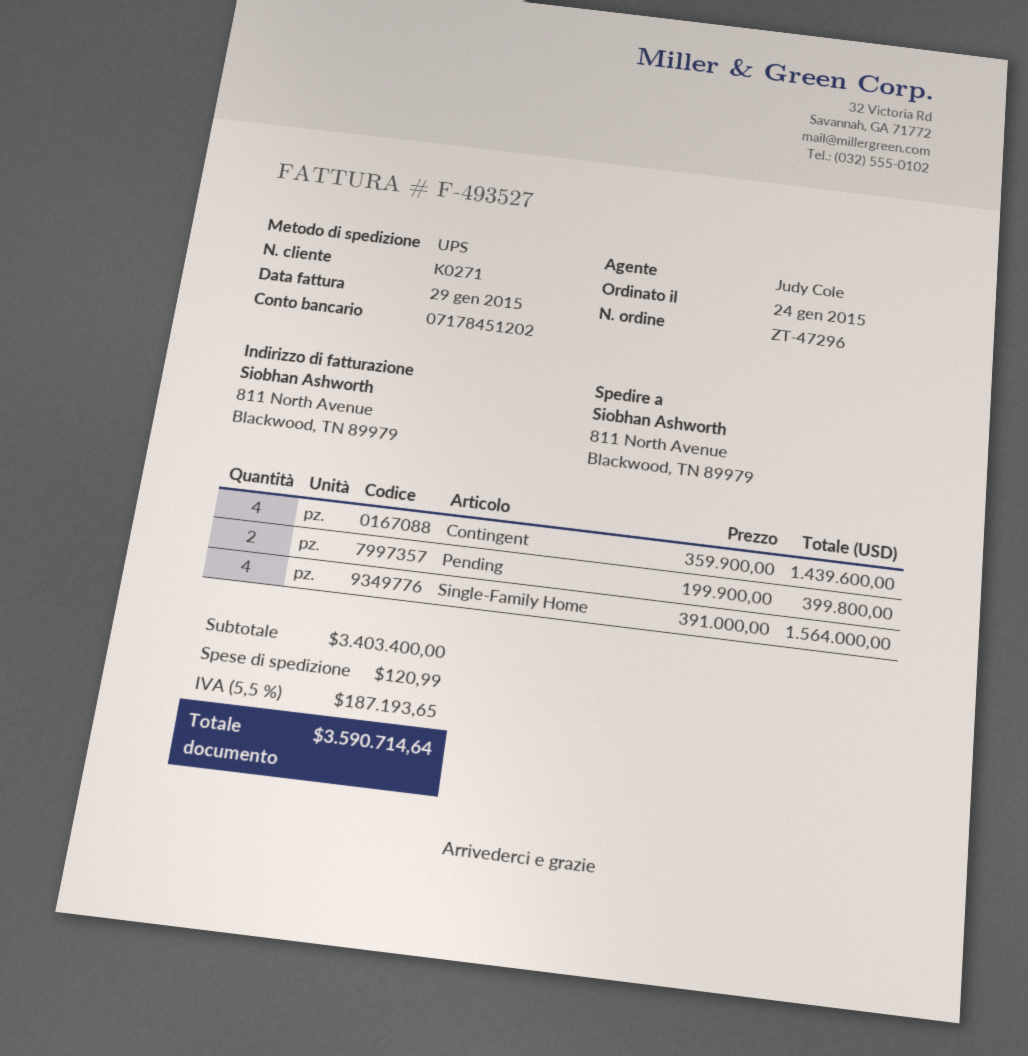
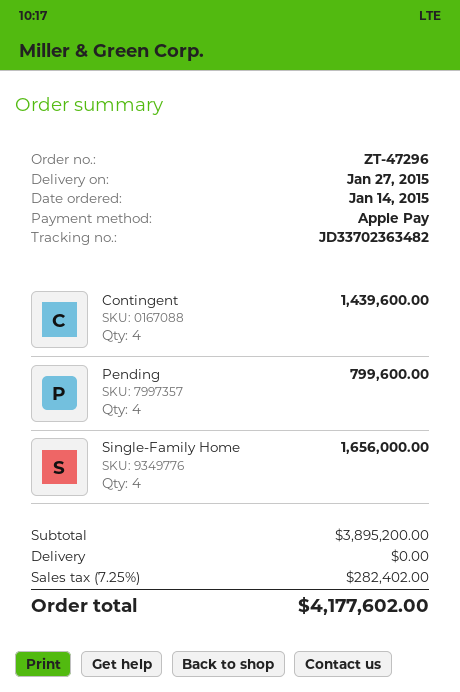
order date: 2015-01-24 -> 2015-01-14
Pending: 2 for 399800.00 -> 4 for 799600.00
Single-Family Home: 4 for 1564000.00 -> 4 for 1656000.00
subtotal: 3403400.00 -> 3895200.00
shipping: 120.99 -> 0.00
tax: 5.5% = 187193.65 -> 7.25% = 282402.00
total: 3590714.64 -> 4177602.00

